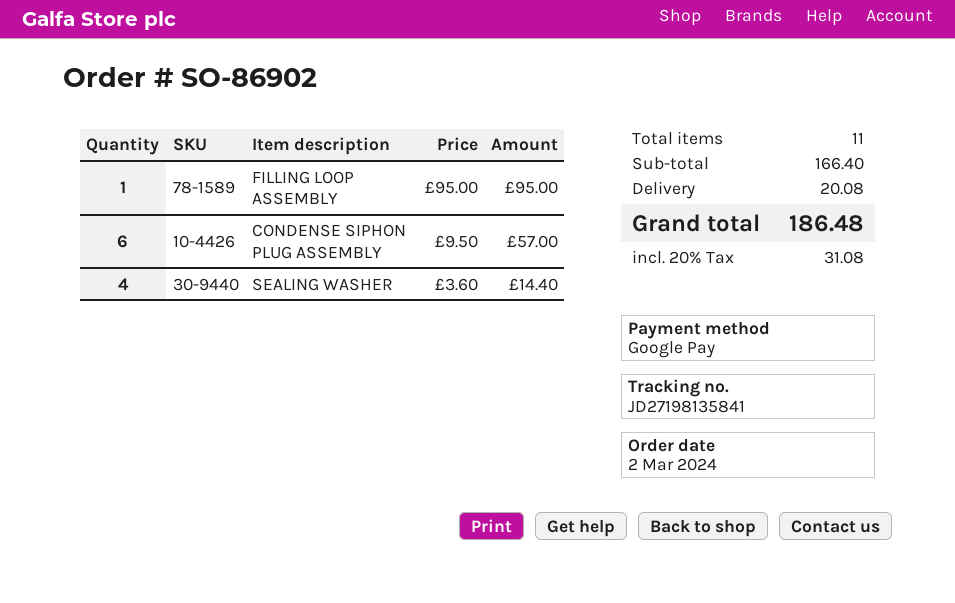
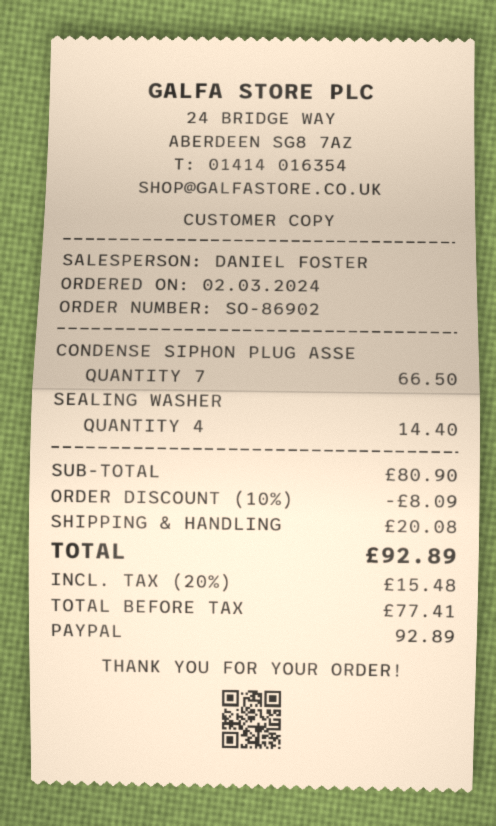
payment method: Google Pay -> PayPal
FILLING LOOP ASSEMBLY: 1 for 95.00 -> none
CONDENSE SIPHON PLUG ASSEMBLY: 6 for 57.00 -> 7 for 66.50
subtotal: 166.40 -> 80.90
discount: none -> 10% = 8.09
tax: 20% = 31.08 -> 20% = 15.48
total: 186.48 -> 92.89

